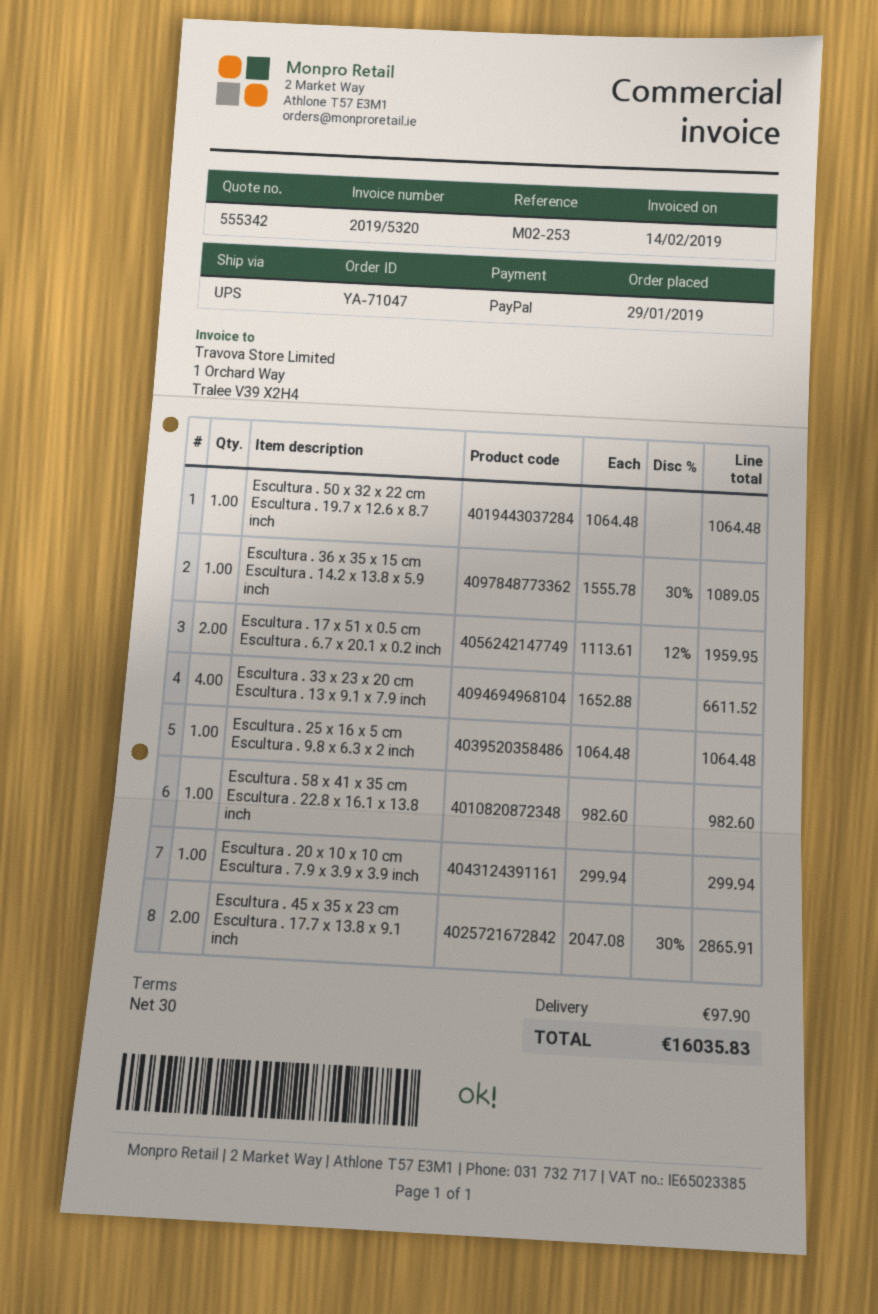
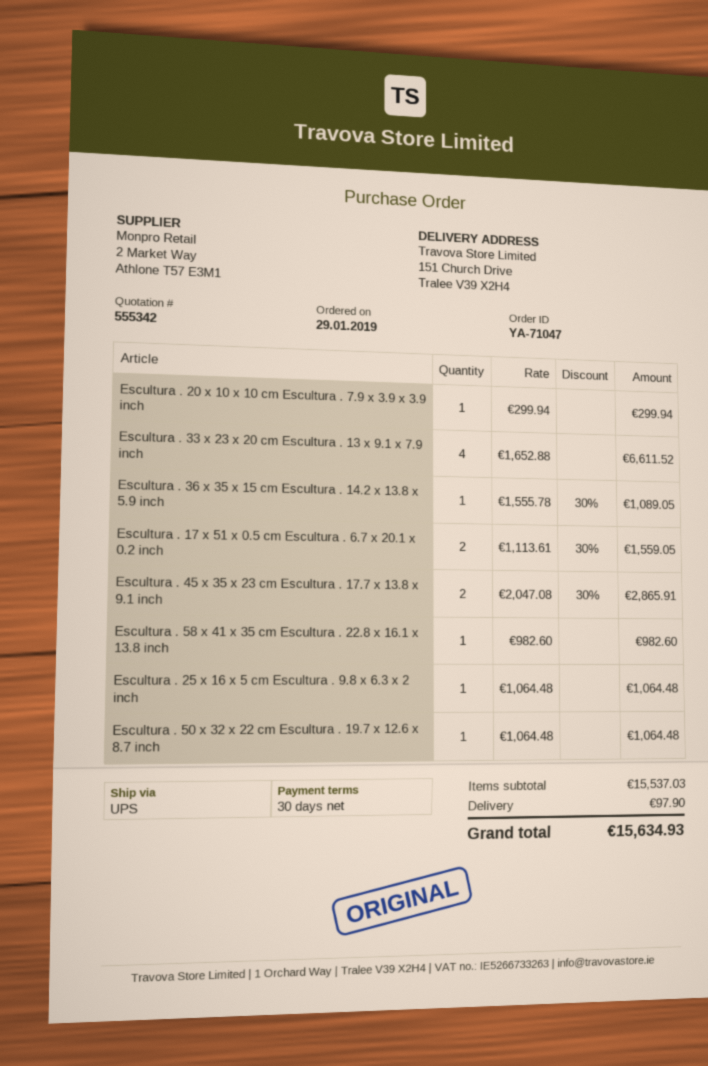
Escultura . 17 x 51 x 0.5 cm Escultura . 6.7 x 20.1 x 0.2 inch: 2 x 1113.61 - 12% = 1959.95 -> 2 x 1113.61 - 30% = 1559.05
total: 16035.83 -> 15634.93

